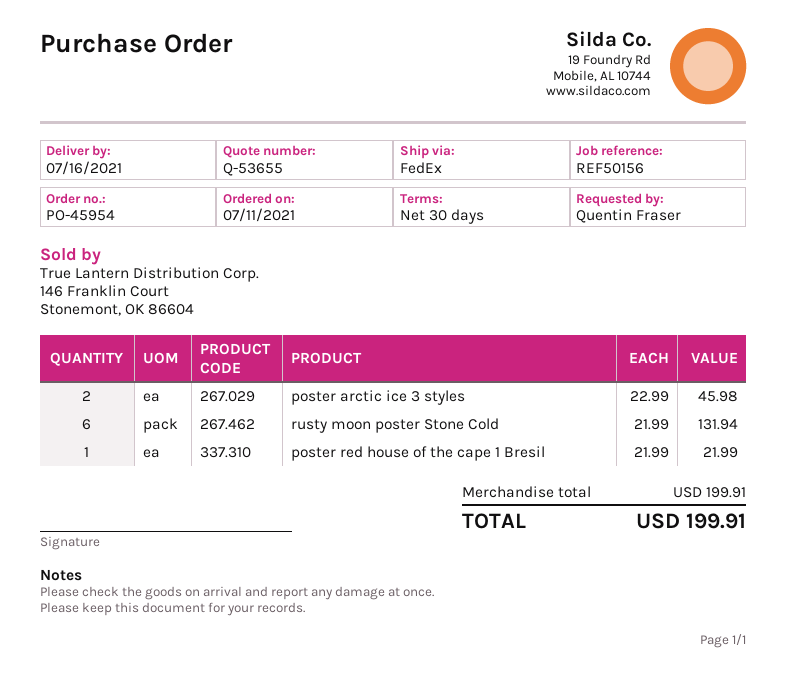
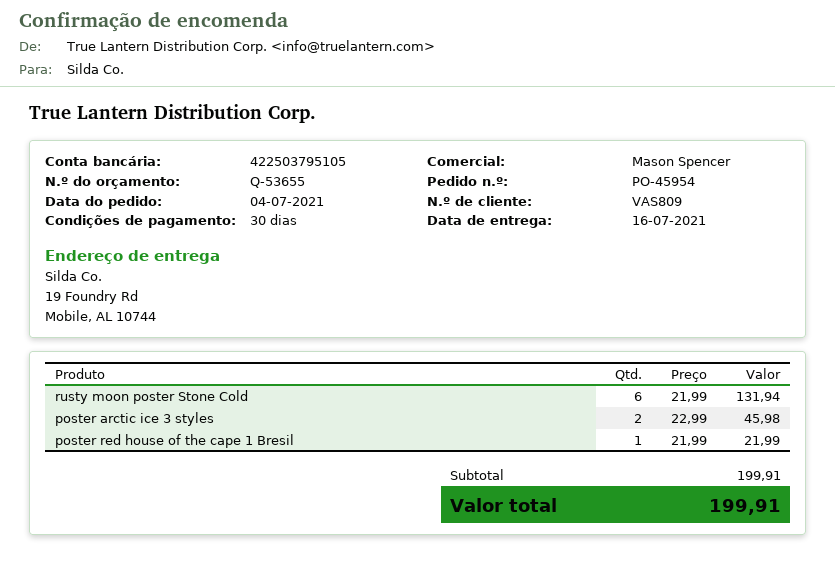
order date: 2021-07-11 -> 2021-07-04

